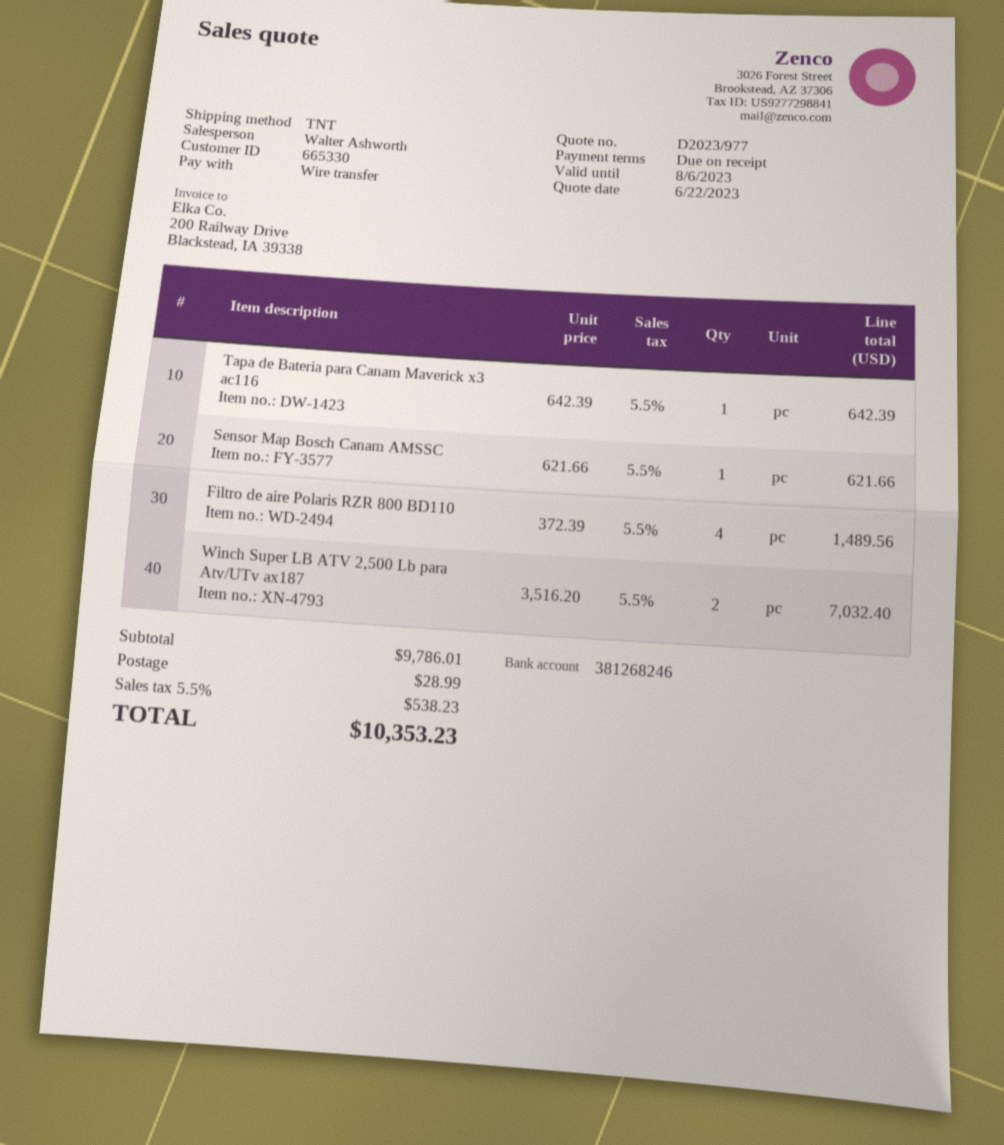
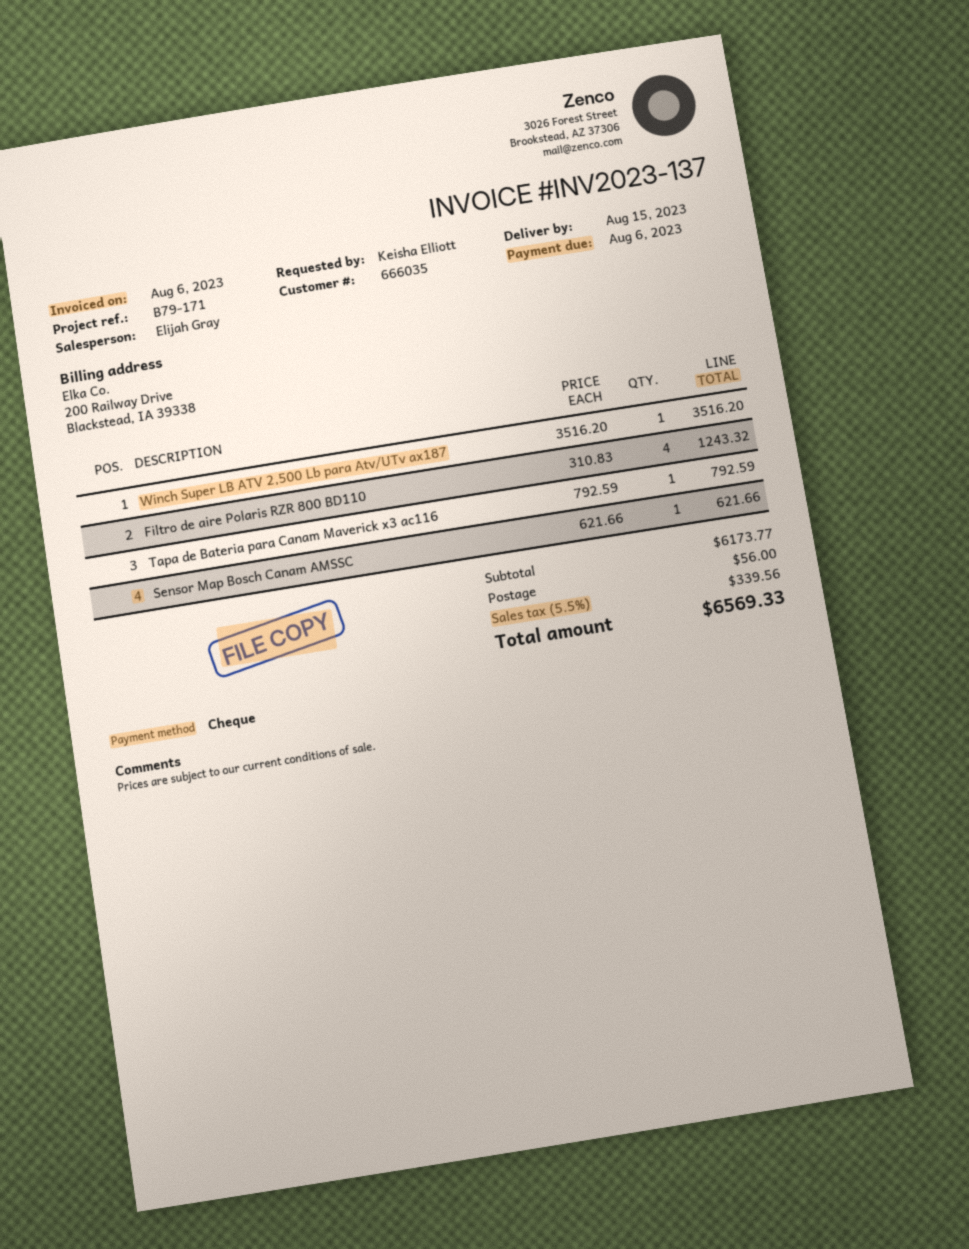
customer number: 665330 -> 666035
sales rep: Walter Ashworth -> Elijah Gray
payment method: bank transfer -> cheque
Tapa de Bateria para Canam Maverick x3 ac116: 1 x 642.39 = 642.39 -> 1 x 792.59 = 792.59
Filtro de aire Polaris RZR 800 BD110: 4 x 372.39 = 1489.56 -> 4 x 310.83 = 1243.32
Winch Super LB ATV 2,500 Lb para Atv/UTv ax187: 2 x 3516.20 = 7032.40 -> 1 x 3516.20 = 3516.20
subtotal: 9786.01 -> 6173.77
shipping: 28.99 -> 56.00
tax: 5.5% = 538.23 -> 5.5% = 339.56
total: 10353.23 -> 6569.33

